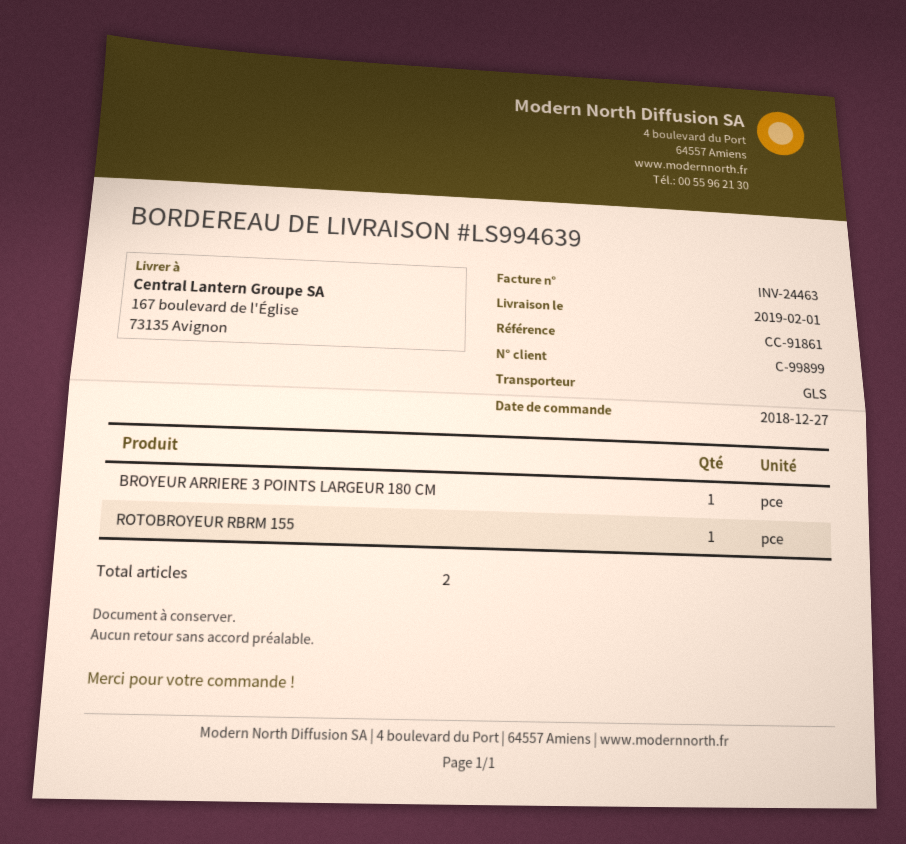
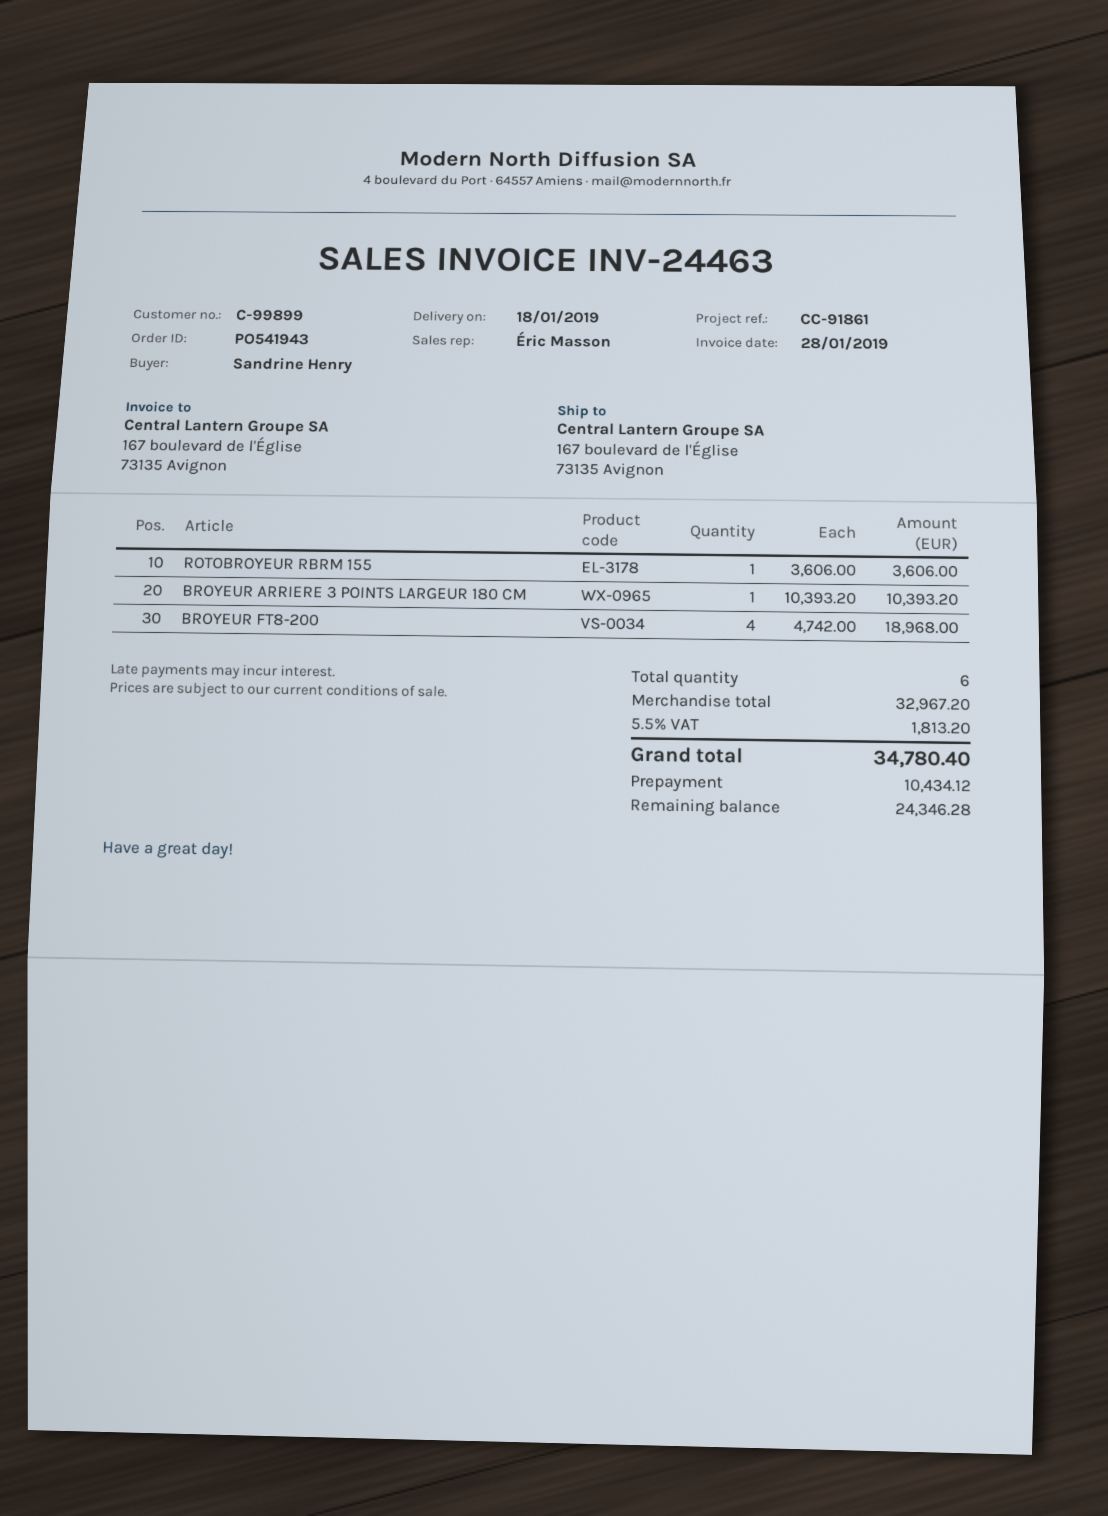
delivery date: 2019-02-01 -> 2019-01-18
BROYEUR FT8-200: none -> 4
total quantity: 2 -> 6

